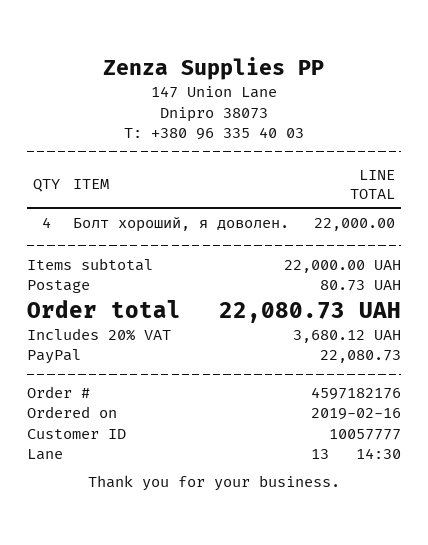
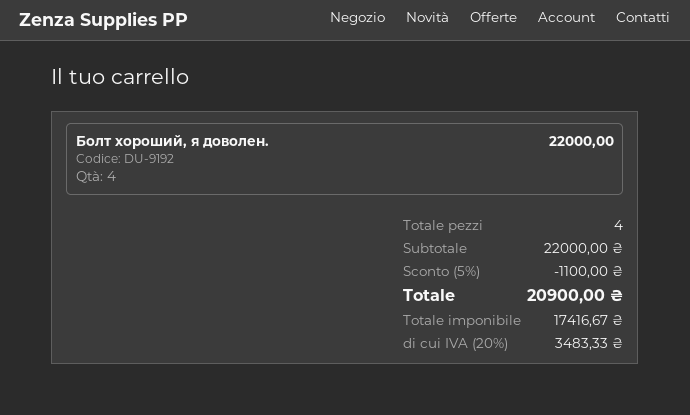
discount: none -> 5% = 1100.00
shipping: 80.73 -> none
tax: 20% = 3680.12 -> 20% = 3483.33
total: 22080.73 -> 20900.00

